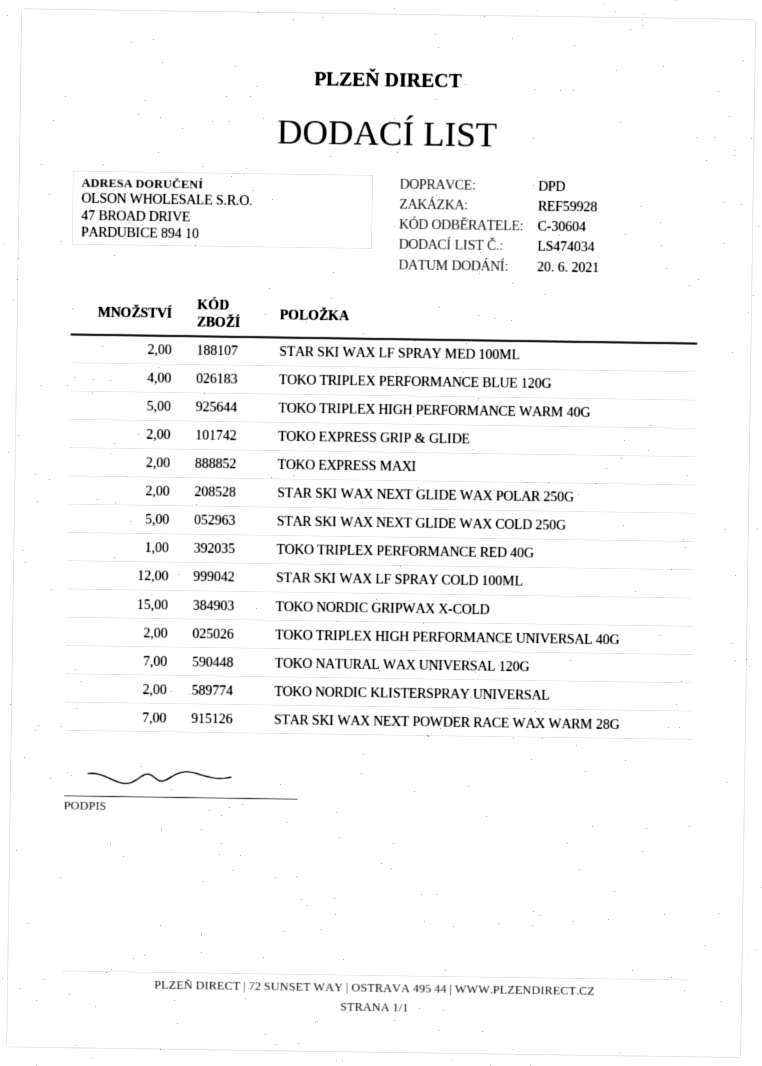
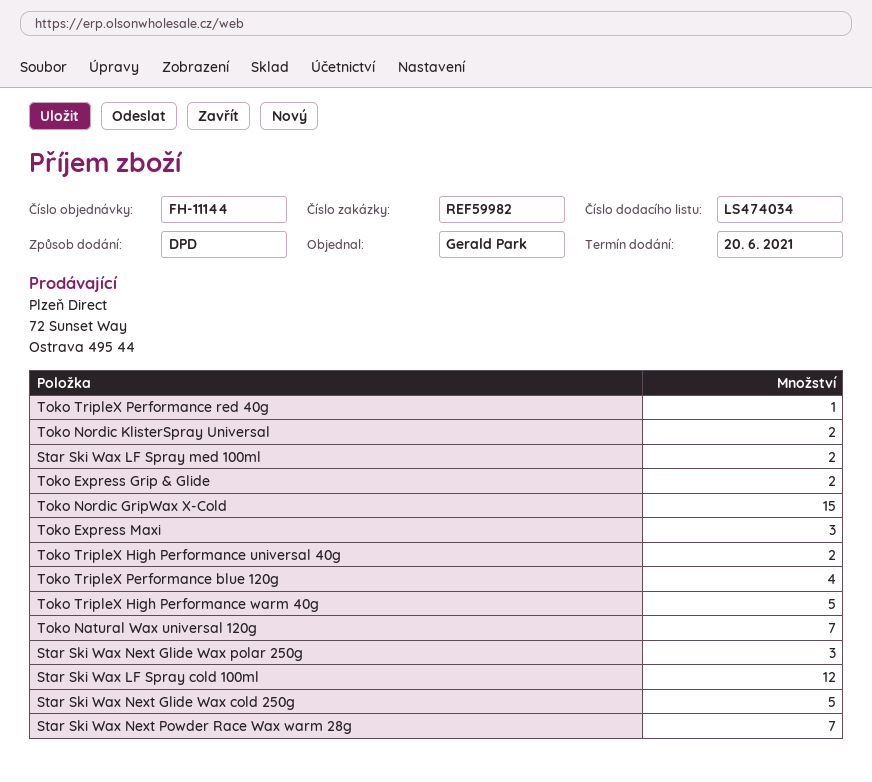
reference: REF59928 -> REF59982
TOKO EXPRESS MAXI: 2 -> 3
STAR SKI WAX NEXT GLIDE WAX POLAR 250G: 2 -> 3

